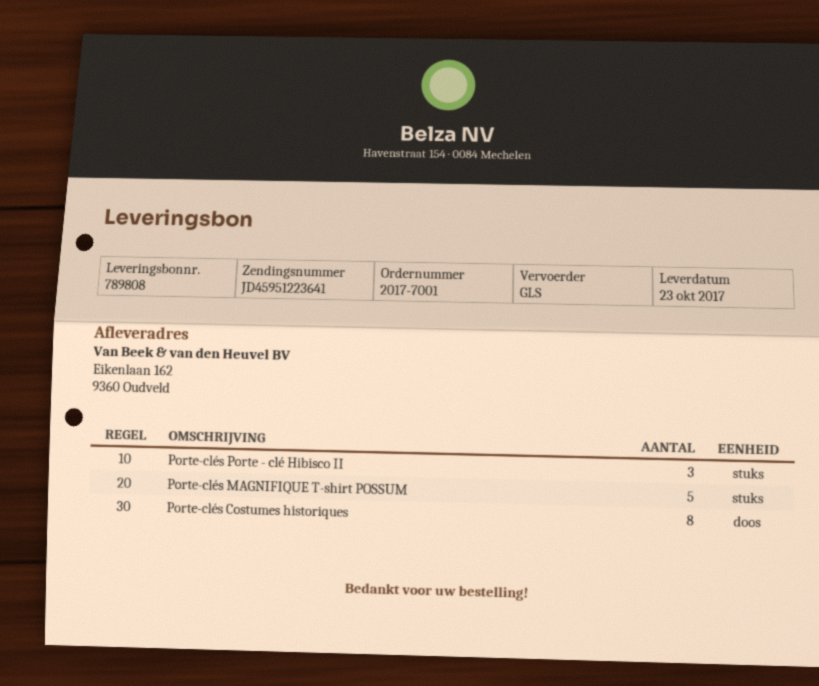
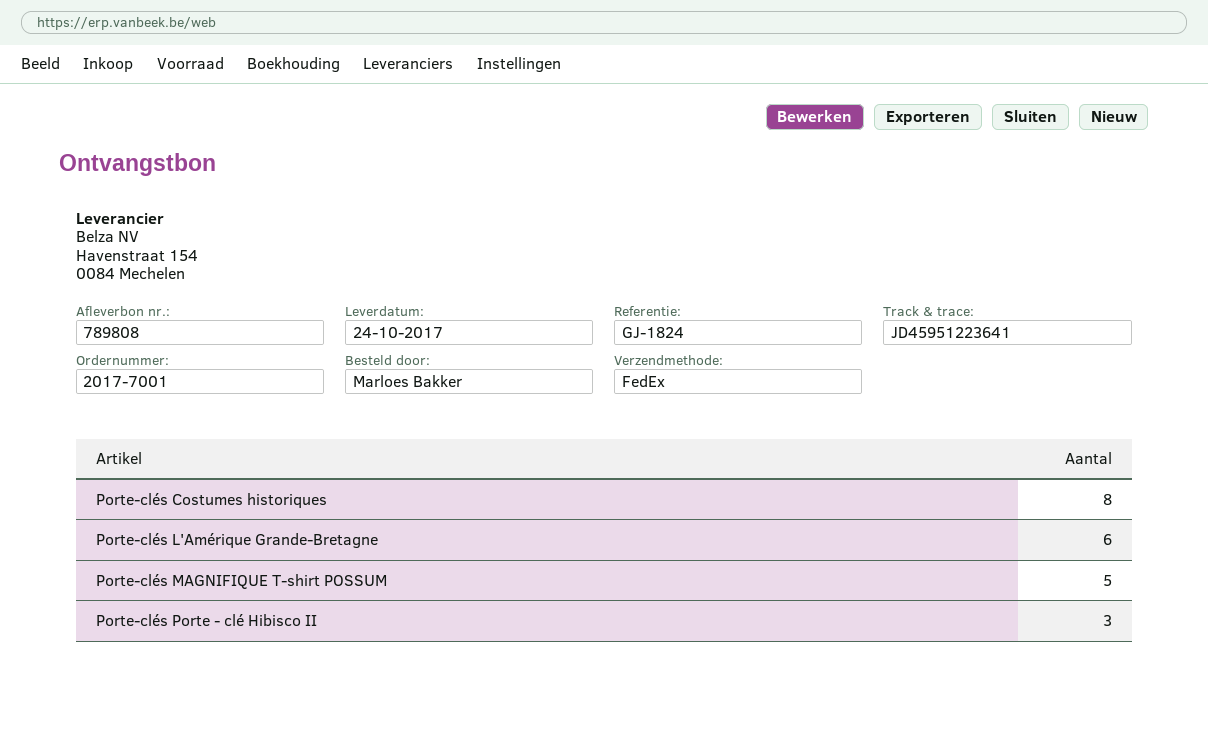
delivery date: 2017-10-23 -> 2017-10-24
shipping method: GLS -> FedEx
Porte-clés L'Amérique Grande-Bretagne: none -> 6

